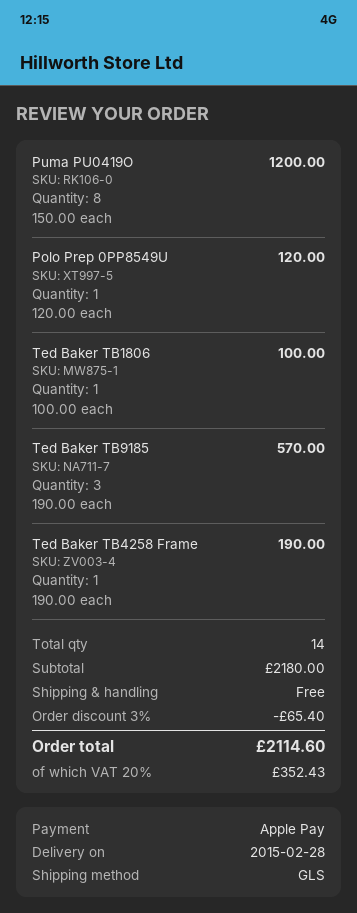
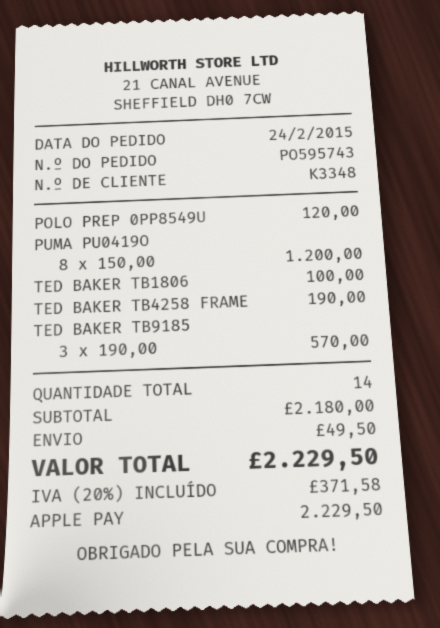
discount: 3% = 65.40 -> none
shipping: 0.00 -> 49.50
tax: 20% = 352.43 -> 20% = 371.58
total: 2114.60 -> 2229.50

